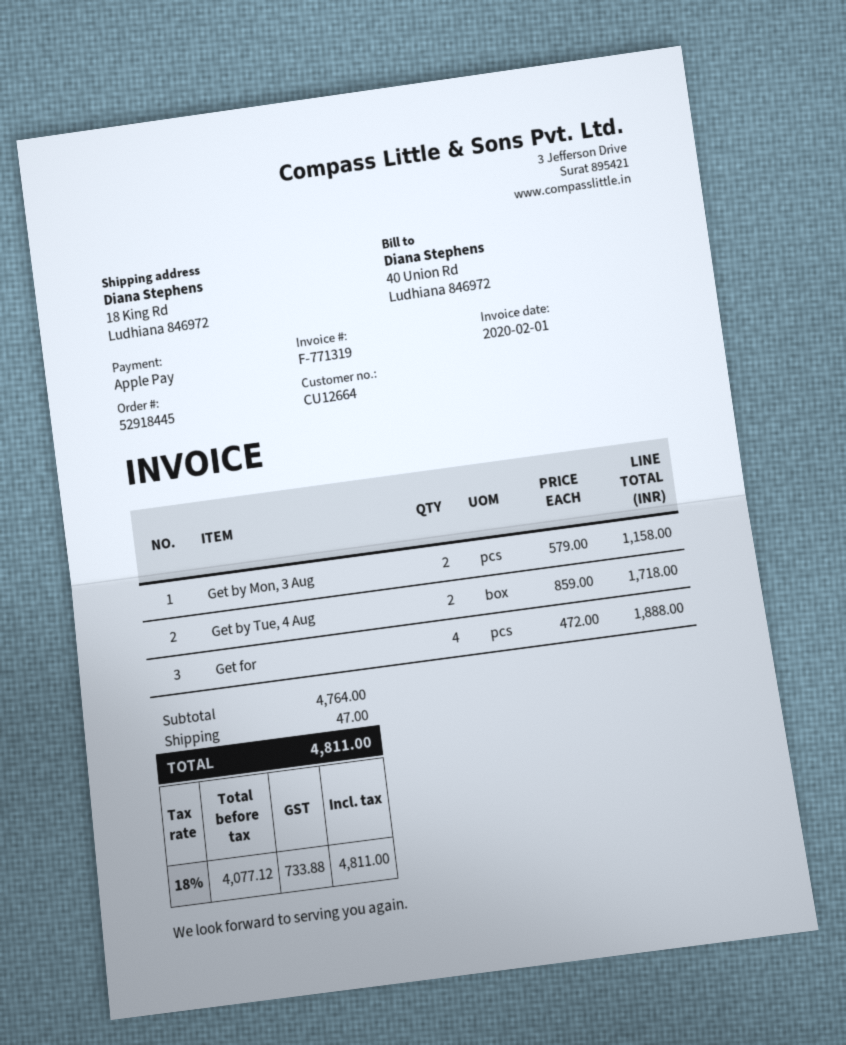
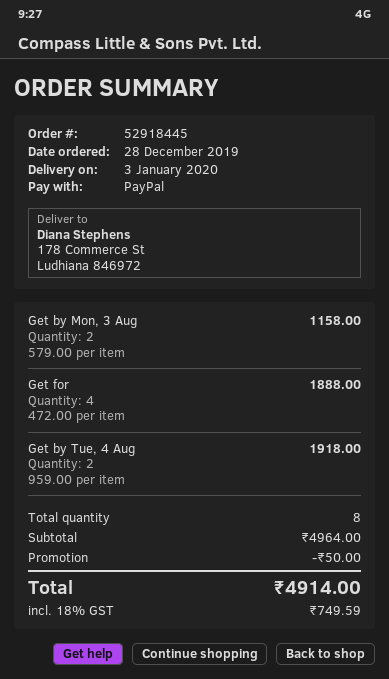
payment method: Apple Pay -> PayPal
ship to: 18 King Rd, Ludhiana 846972 -> 178 Commerce St, Ludhiana 846972
Get by Tue, 4 Aug: 2 x 859.00 = 1718.00 -> 2 x 959.00 = 1918.00
subtotal: 4764.00 -> 4964.00
discount: none -> 50.00
shipping: 47.00 -> none
tax: 18% = 733.88 -> 18% = 749.59
total: 4811.00 -> 4914.00

